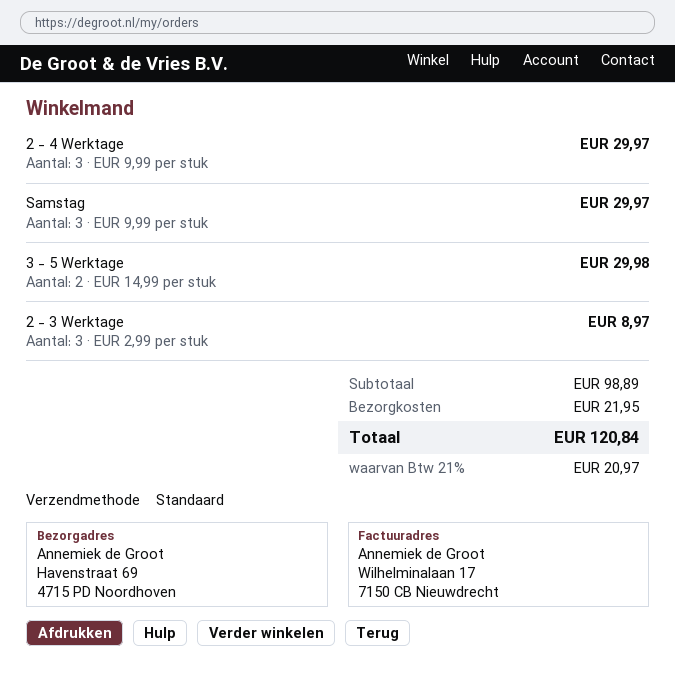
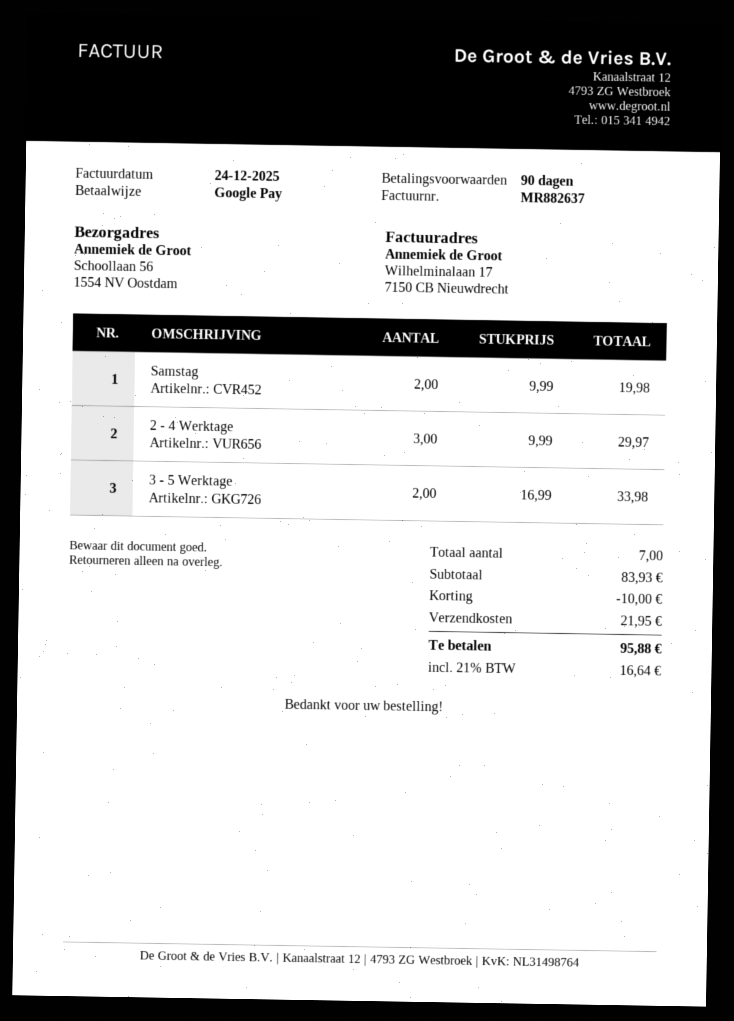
ship to: Havenstraat 69, 4715 PD Noordhoven -> Schoollaan 56, 1554 NV Oostdam
Samstag: 3 x 9.99 = 29.97 -> 2 x 9.99 = 19.98
3 - 5 Werktage: 2 x 14.99 = 29.98 -> 2 x 16.99 = 33.98
2 - 3 Werktage: 3 x 2.99 = 8.97 -> none
subtotal: 98.89 -> 83.93
discount: none -> 10.00
tax: 21% = 20.97 -> 21% = 16.64
total: 120.84 -> 95.88

